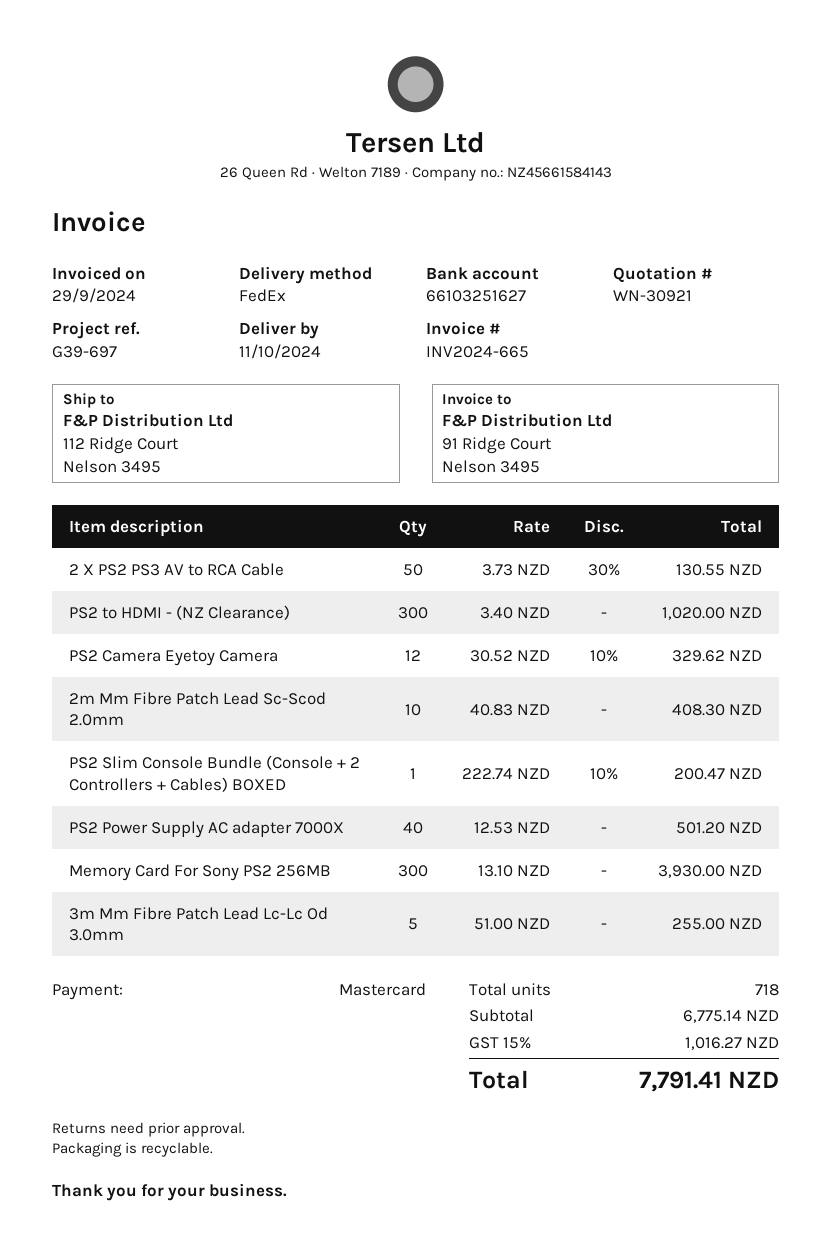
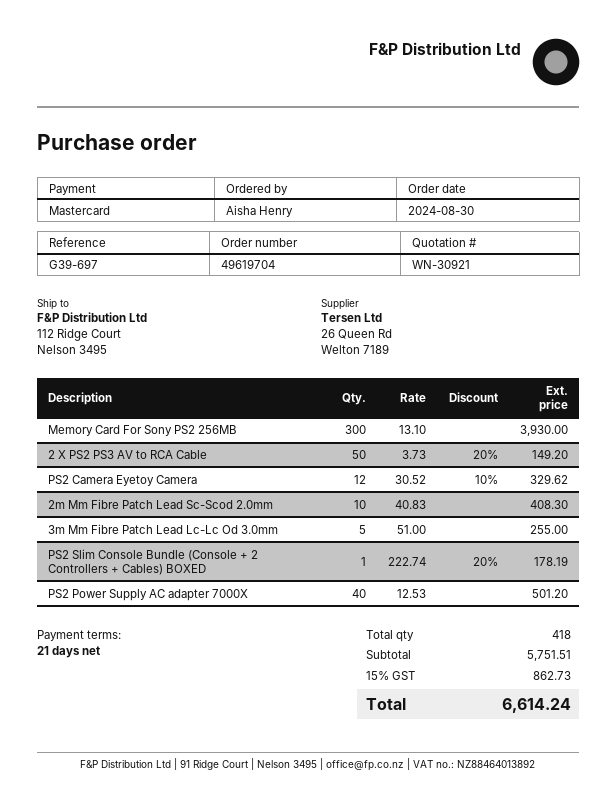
2 X PS2 PS3 AV to RCA Cable: 50 x 3.73 - 30% = 130.55 -> 50 x 3.73 - 20% = 149.20
PS2 to HDMI - (NZ Clearance): 300 x 3.40 = 1020.00 -> none
PS2 Slim Console Bundle (Console + 2 Controllers + Cables) BOXED: 1 x 222.74 - 10% = 200.47 -> 1 x 222.74 - 20% = 178.19
total quantity: 718 -> 418
subtotal: 6775.14 -> 5751.51
tax: 15% = 1016.27 -> 15% = 862.73
total: 7791.41 -> 6614.24

